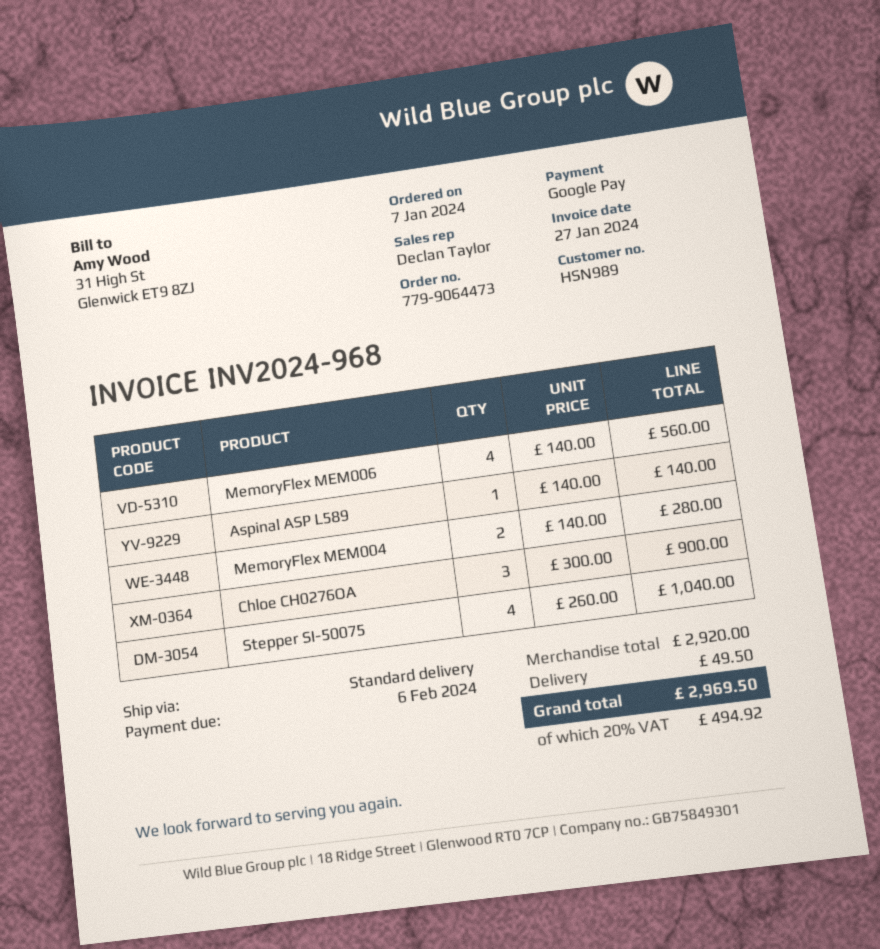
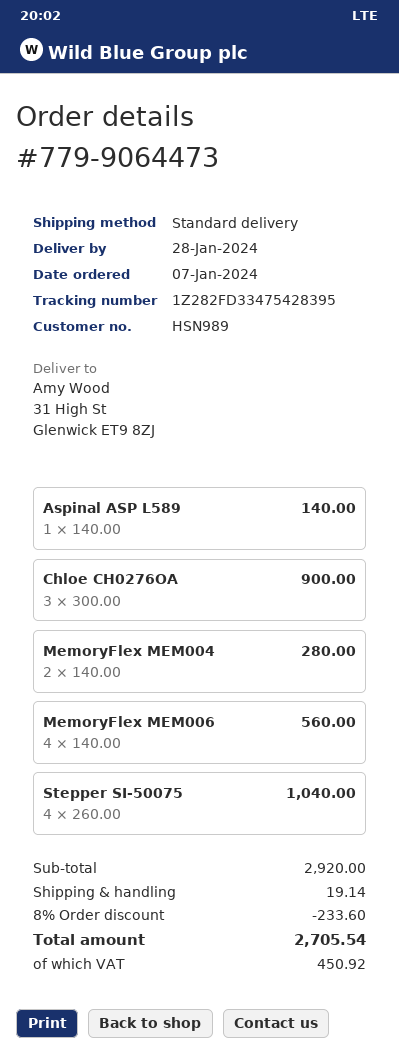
discount: none -> 8% = 233.60
shipping: 49.50 -> 19.14
tax: 494.92 -> 450.92
total: 2969.50 -> 2705.54

